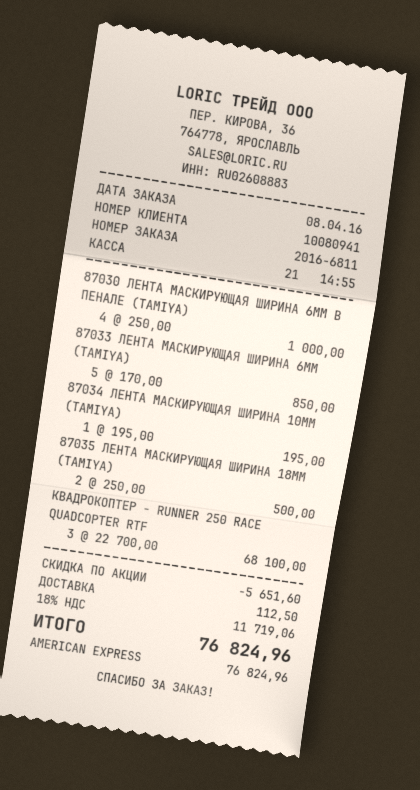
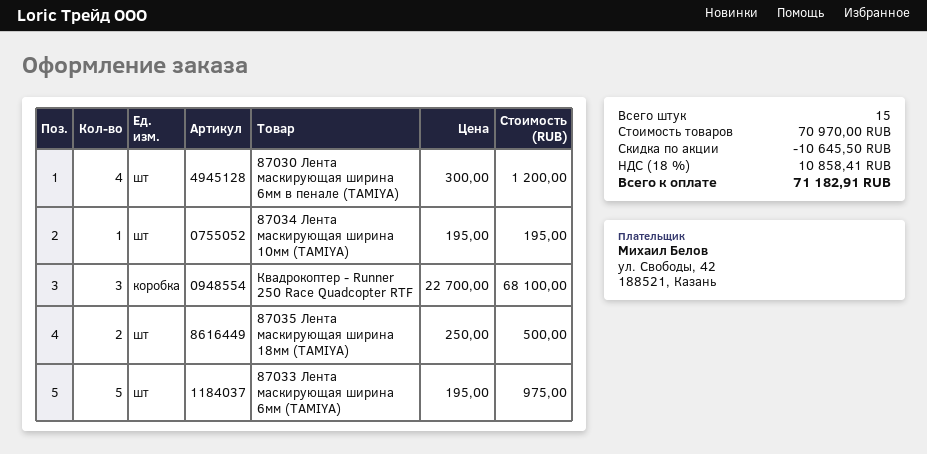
87030 ЛЕНТА МАСКИРУЮЩАЯ ШИРИНА 6ММ В ПЕНАЛЕ (TAMIYA): 4 x 250.00 = 1000.00 -> 4 x 300.00 = 1200.00
87033 ЛЕНТА МАСКИРУЮЩАЯ ШИРИНА 6ММ (TAMIYA): 5 x 170.00 = 850.00 -> 5 x 195.00 = 975.00
discount: 5651.60 -> 10645.50
shipping: 112.50 -> none
tax: 18% = 11719.06 -> 18% = 10858.41
total: 76824.96 -> 71182.91

